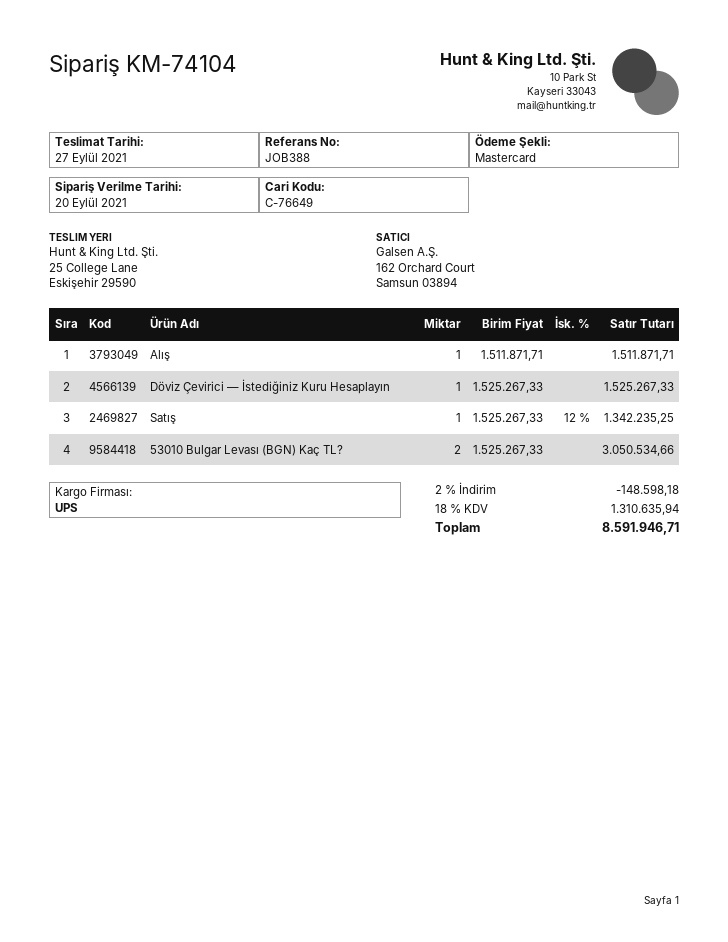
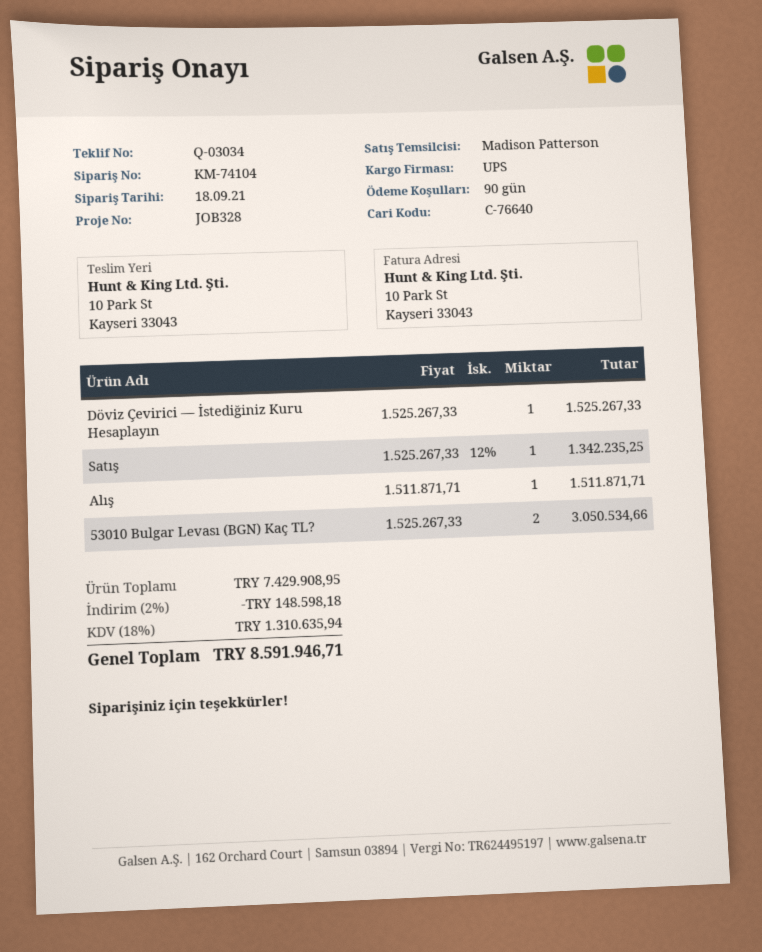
order date: 2021-09-20 -> 2021-09-18
customer number: C-76649 -> C-76640
reference: JOB388 -> JOB328
ship to: 25 College Lane, Eskişehir 29590 -> 10 Park St, Kayseri 33043

